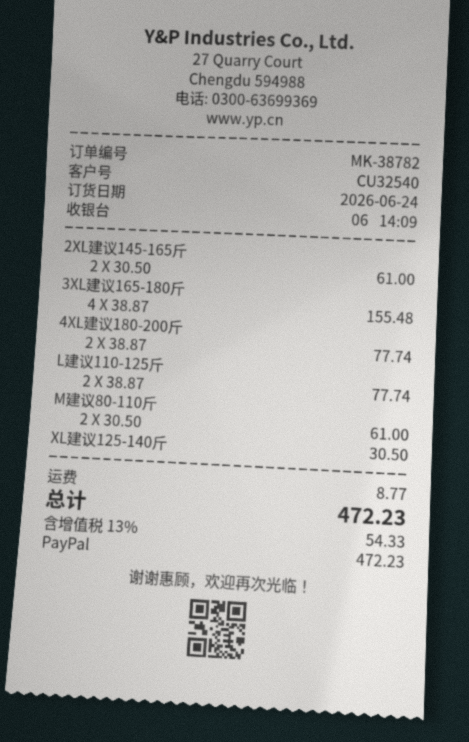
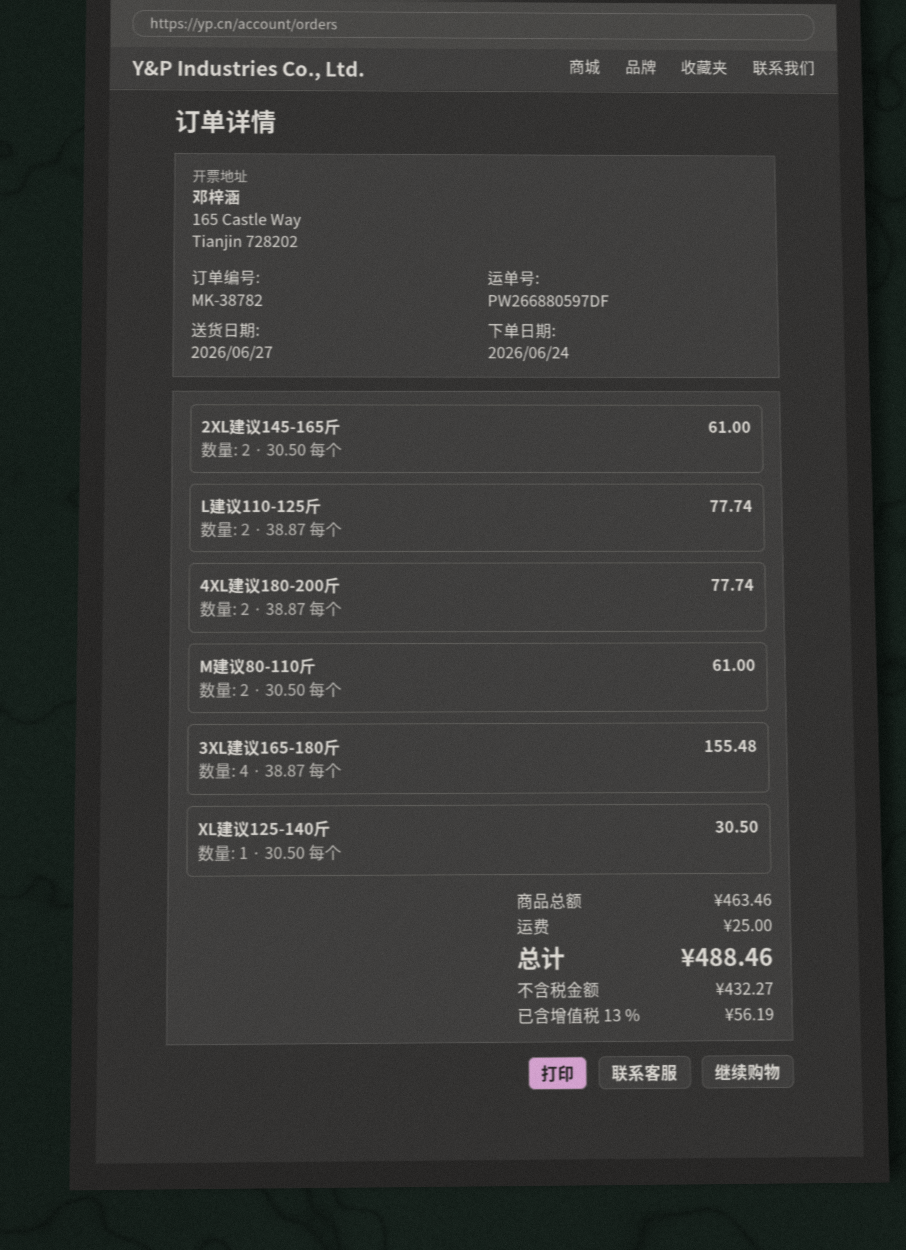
shipping: 8.77 -> 25.00
tax: 13% = 54.33 -> 13% = 56.19
total: 472.23 -> 488.46

